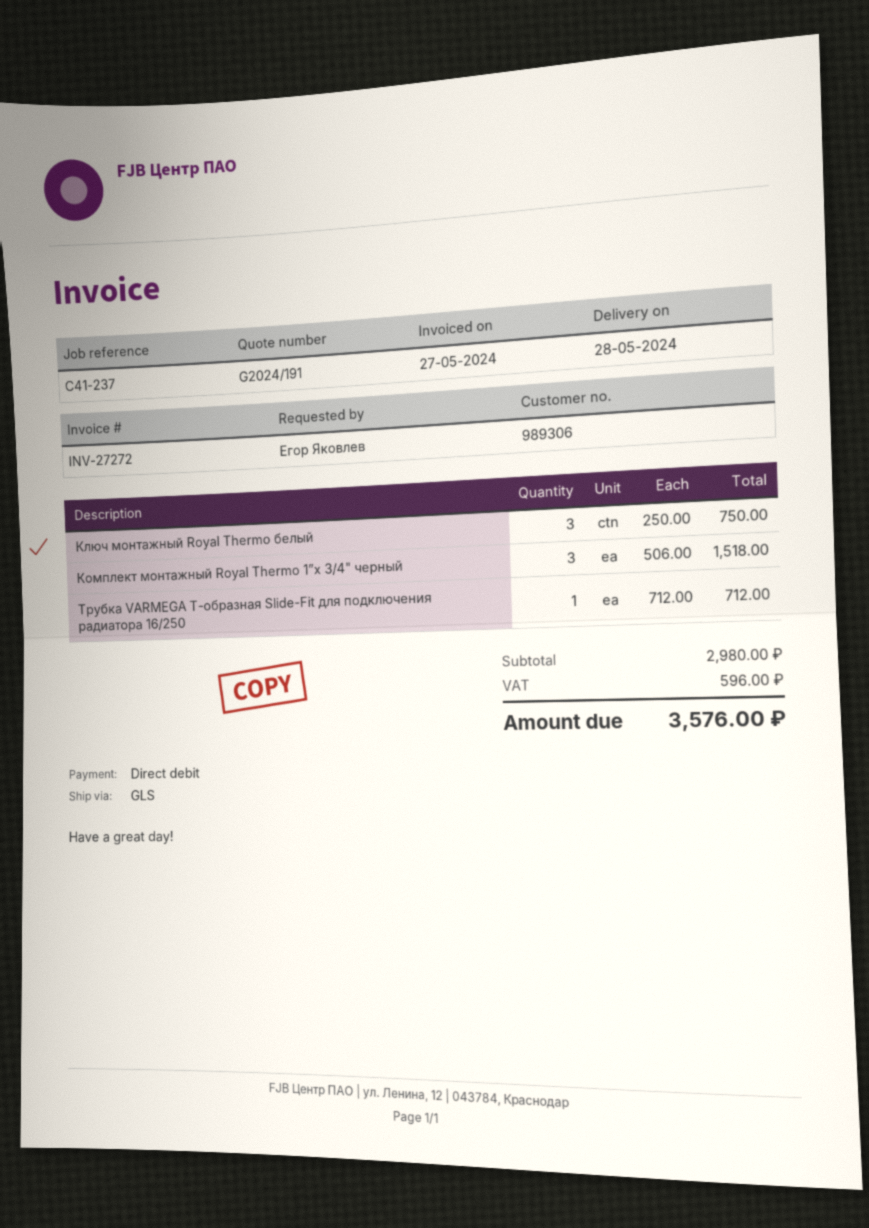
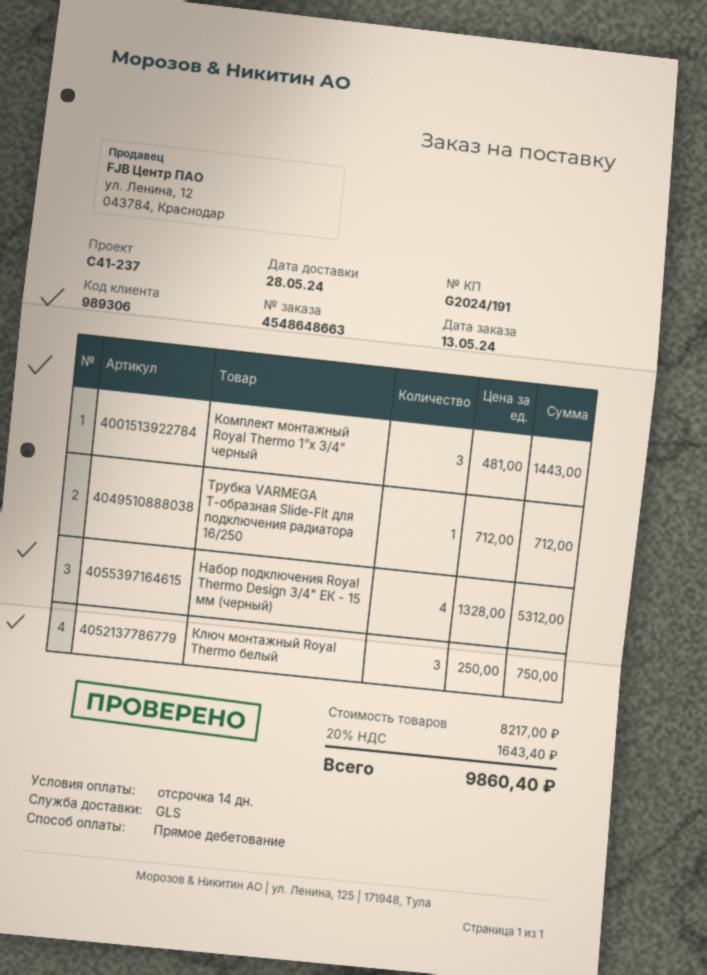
Комплект монтажный Royal Thermo 1”х 3/4" черный: 3 x 506.00 = 1518.00 -> 3 x 481.00 = 1443.00
Набор подключения Royal Thermo Design 3/4" ЕК - 15 мм (черный): none -> 4 x 1328.00 = 5312.00
subtotal: 2980.00 -> 8217.00
tax: 596.00 -> 1643.40
total: 3576.00 -> 9860.40

